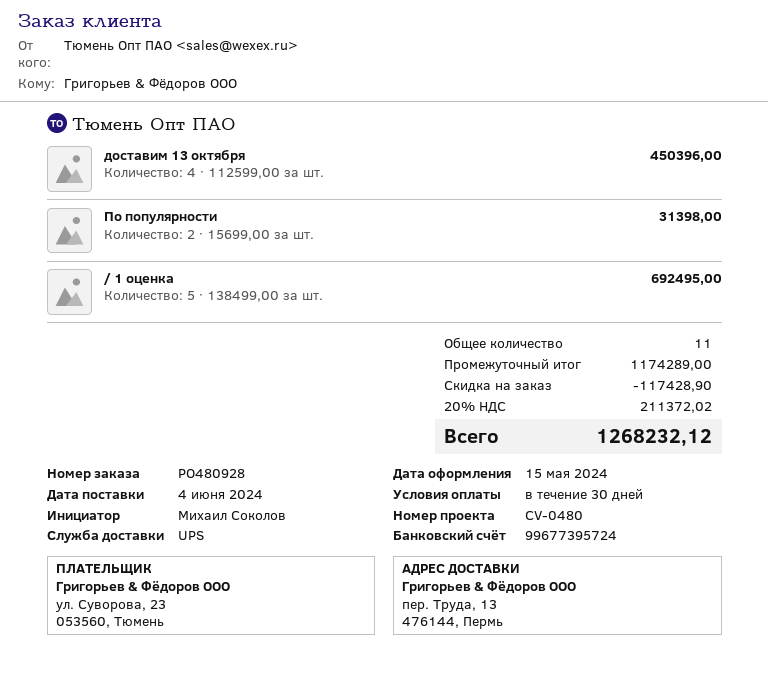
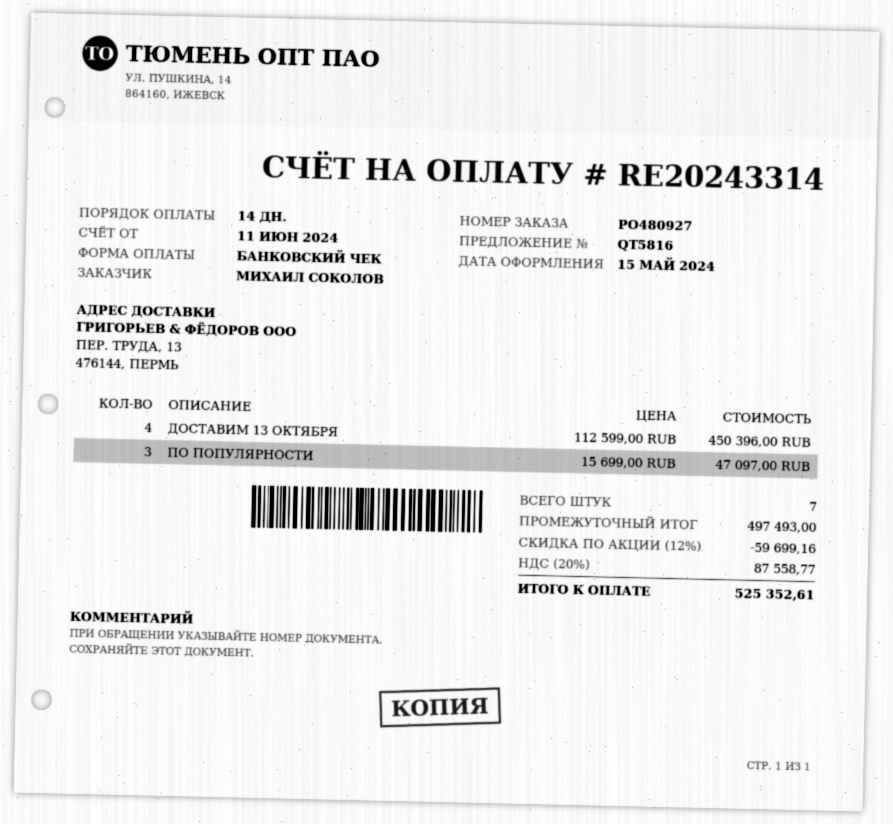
order number: PO480928 -> PO480927
payment terms: 30 days -> 14 days
По популярности: 2 x 15699.00 = 31398.00 -> 3 x 15699.00 = 47097.00
/ 1 оценка: 5 x 138499.00 = 692495.00 -> none
total quantity: 11 -> 7
subtotal: 1174289.00 -> 497493.00
discount: 117428.90 -> 59699.16
tax: 20% = 211372.02 -> 20% = 87558.77
total: 1268232.12 -> 525352.61

